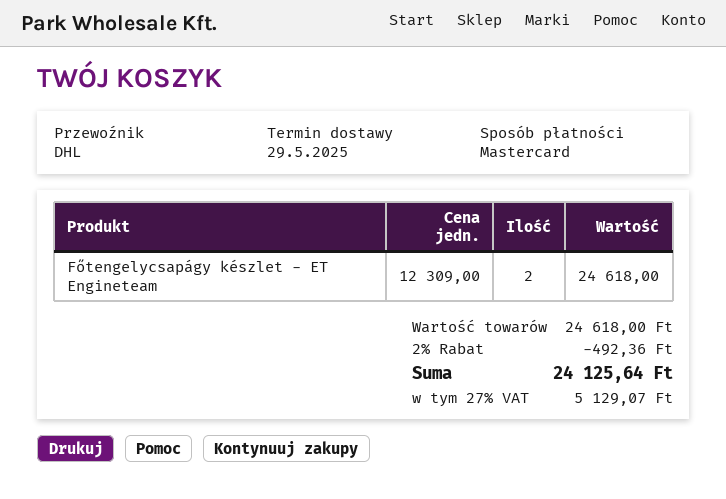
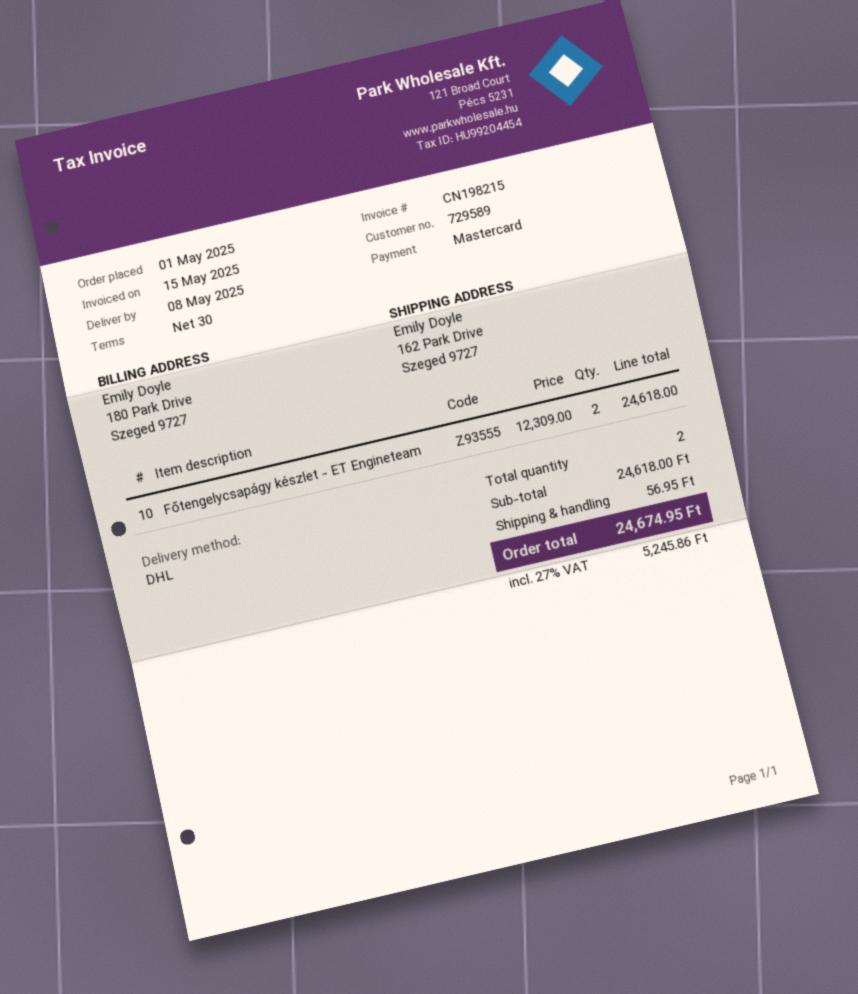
delivery date: 2025-05-29 -> 2025-05-08
discount: 2% = 492.36 -> none
shipping: none -> 56.95
tax: 27% = 5129.07 -> 27% = 5245.86
total: 24125.64 -> 24674.95

